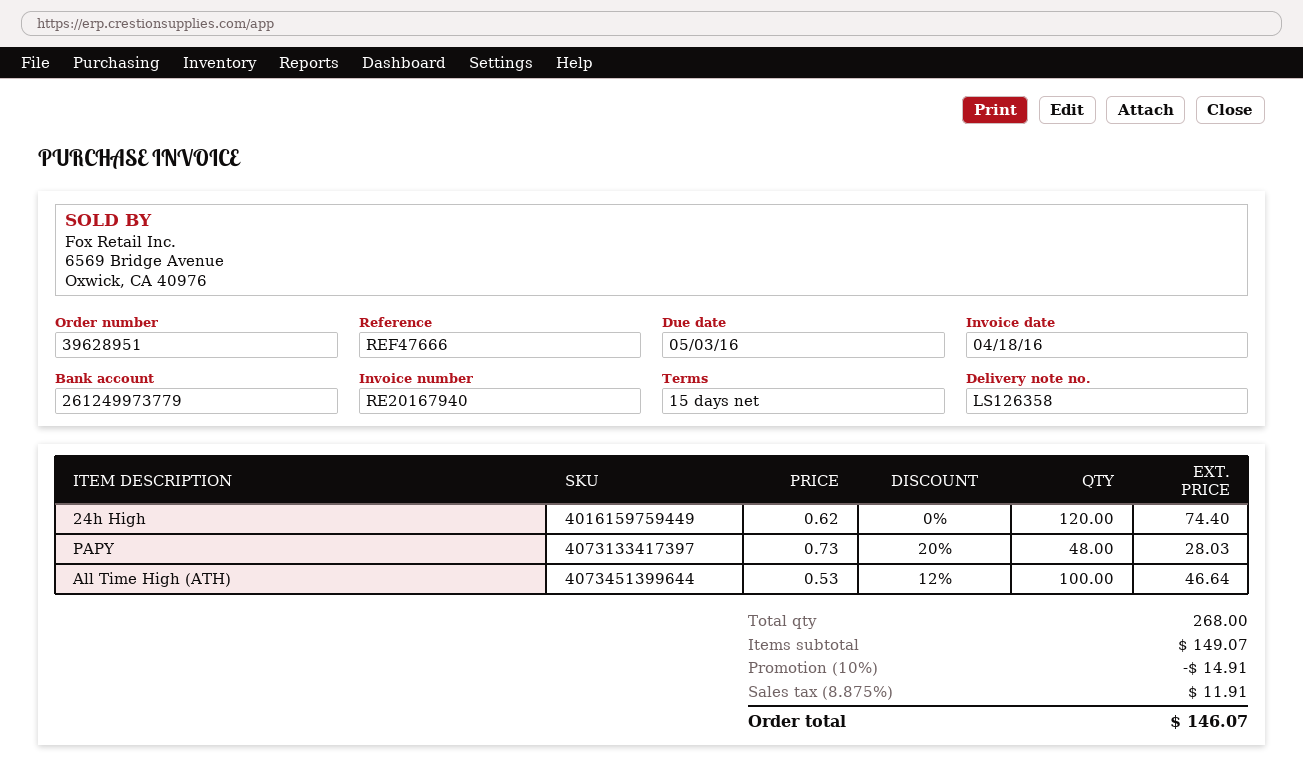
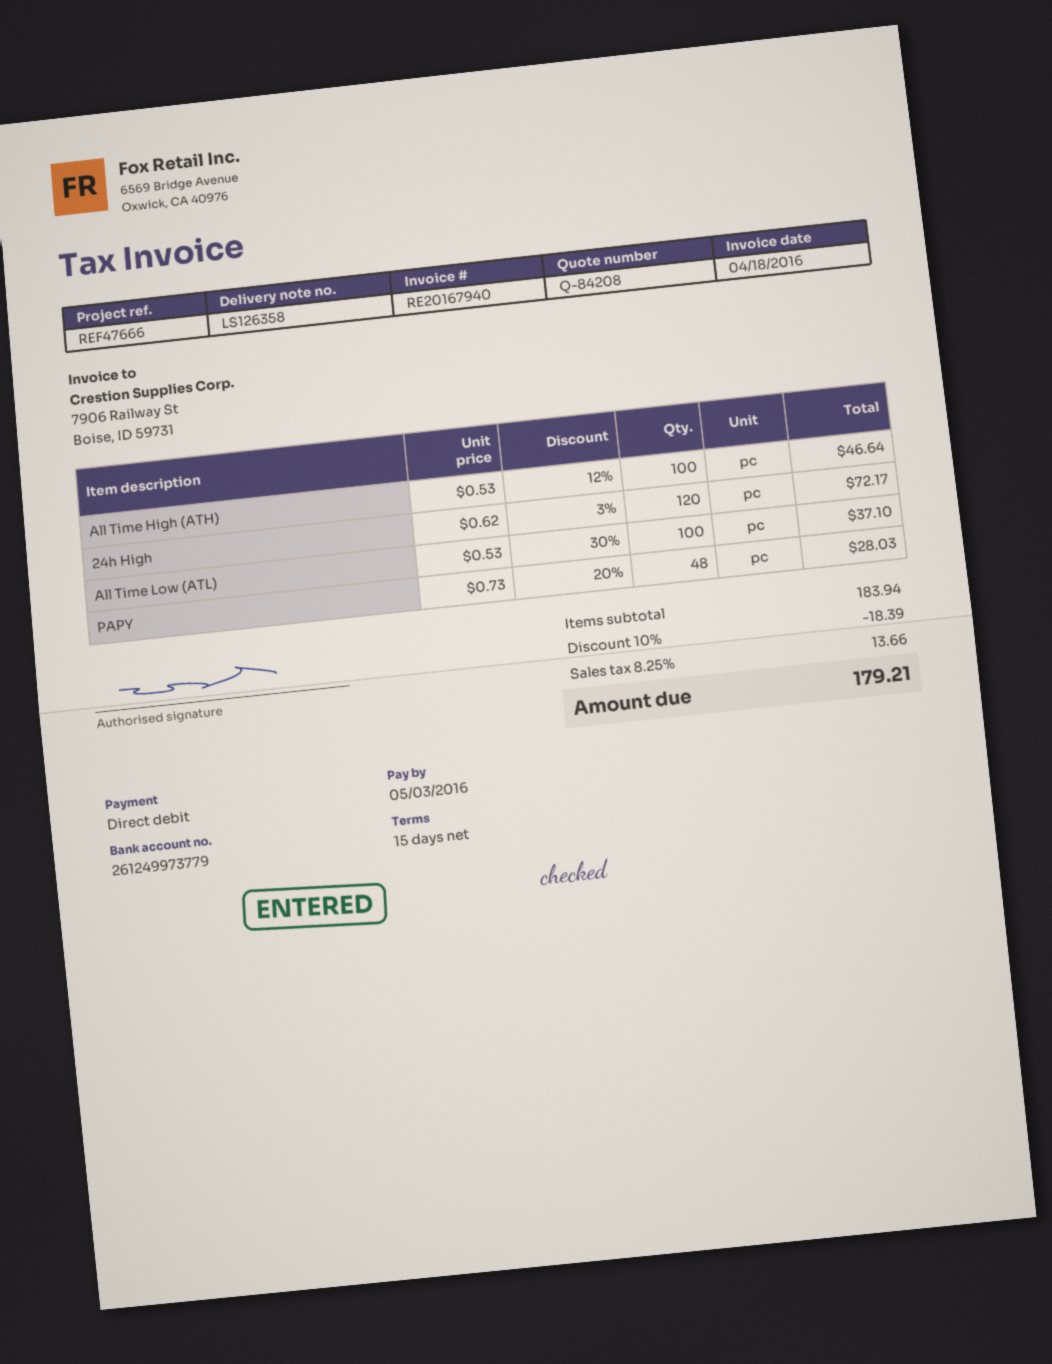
24h High: 120 x 0.62 = 74.40 -> 120 x 0.62 - 3% = 72.17
All Time Low (ATL): none -> 100 x 0.53 - 30% = 37.10
subtotal: 149.07 -> 183.94
discount: 10% = 14.91 -> 10% = 18.39
tax: 8.875% = 11.91 -> 8.25% = 13.66
total: 146.07 -> 179.21

